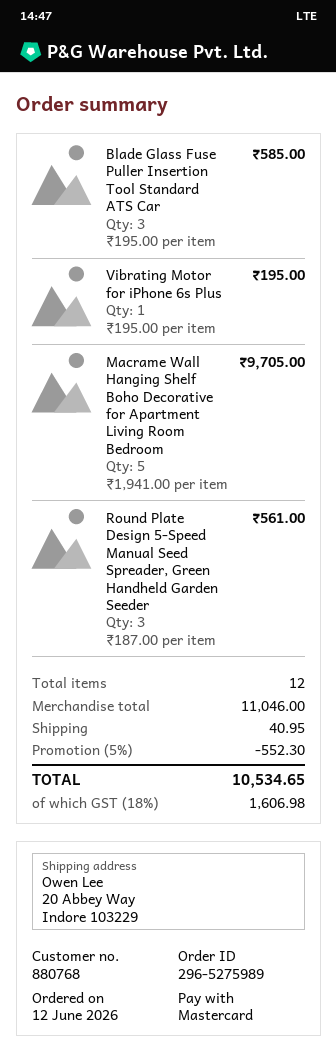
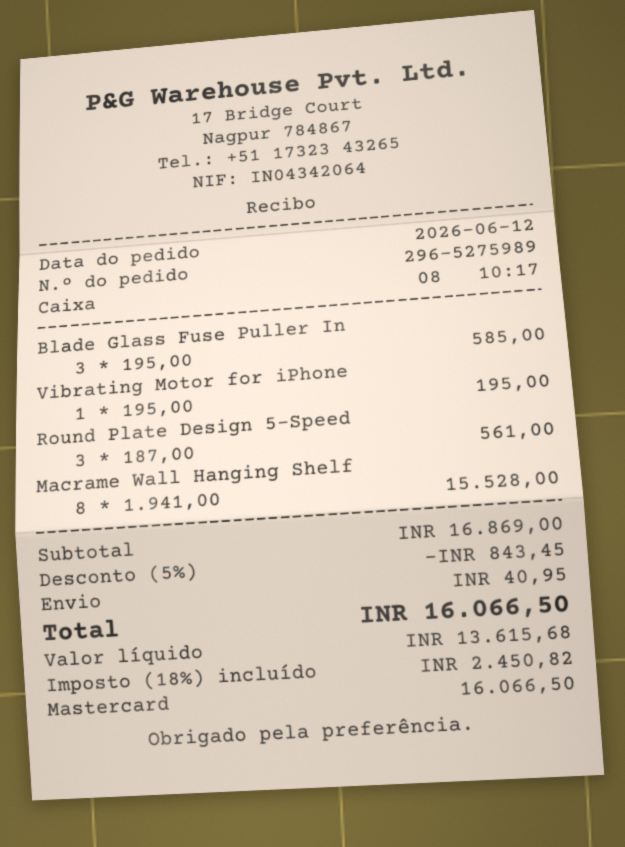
Macrame Wall Hanging Shelf Boho Decorative for Apartment Living Room Bedroom: 5 x 1941.00 = 9705.00 -> 8 x 1941.00 = 15528.00
subtotal: 11046.00 -> 16869.00
discount: 5% = 552.30 -> 5% = 843.45
tax: 18% = 1606.98 -> 18% = 2450.82
total: 10534.65 -> 16066.50

